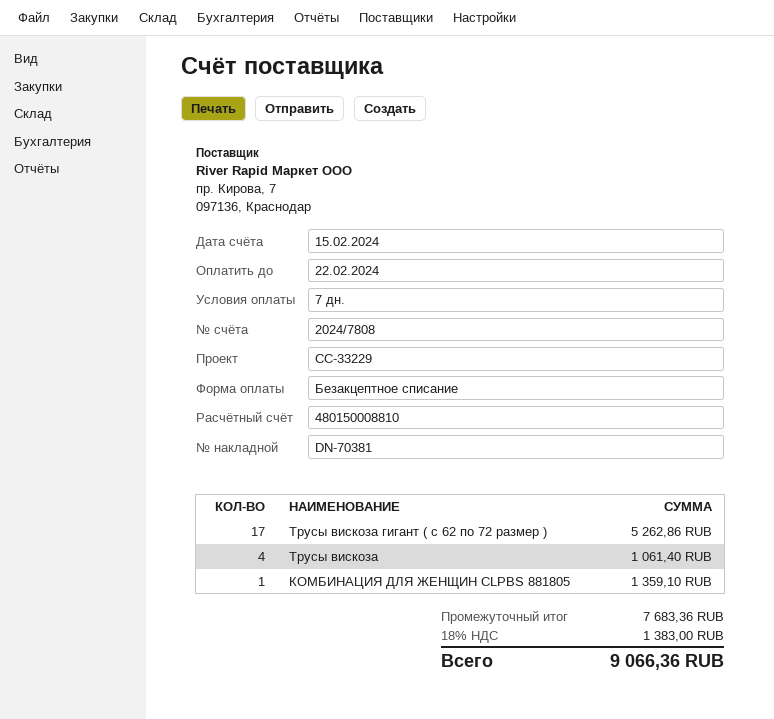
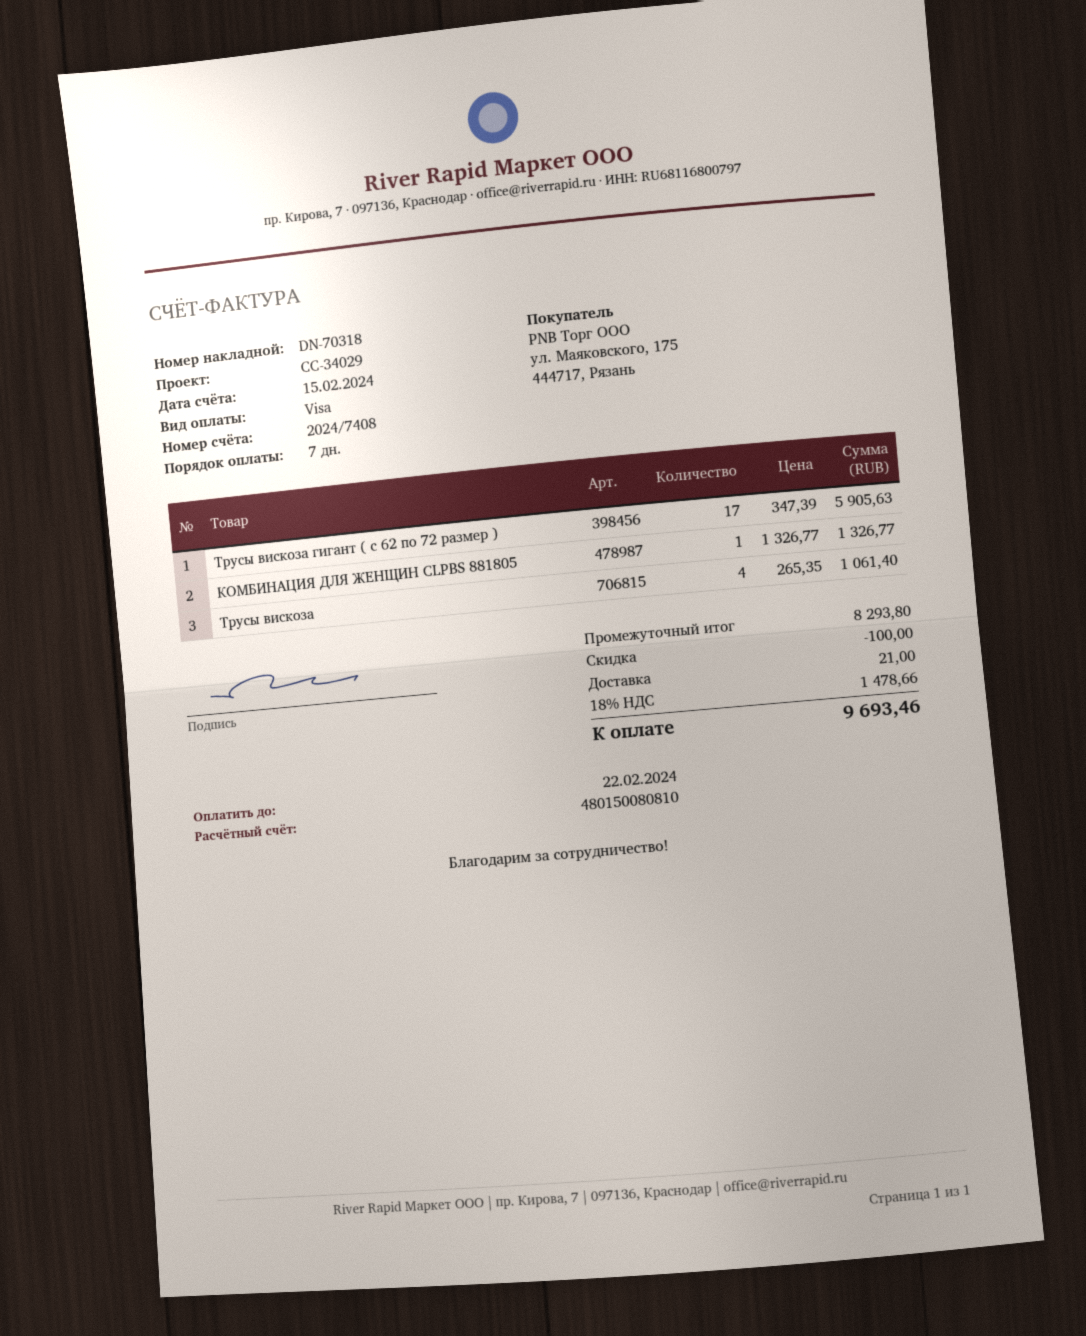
delivery note number: DN-70381 -> DN-70318
invoice number: 2024/7808 -> 2024/7408
reference: CC-33229 -> CC-34029
payment method: direct debit -> Visa
bank account: 480150008810 -> 480150080810
Трусы вискоза гигант ( с 62 по 72 размер ): 17 for 5262.86 -> 17 for 5905.63
КОМБИНАЦИЯ ДЛЯ ЖЕНЩИН CLPBS 881805: 1 for 1359.10 -> 1 for 1326.77
subtotal: 7683.36 -> 8293.80
discount: none -> 100.00
shipping: none -> 21.00
tax: 18% = 1383.00 -> 18% = 1478.66
total: 9066.36 -> 9693.46

